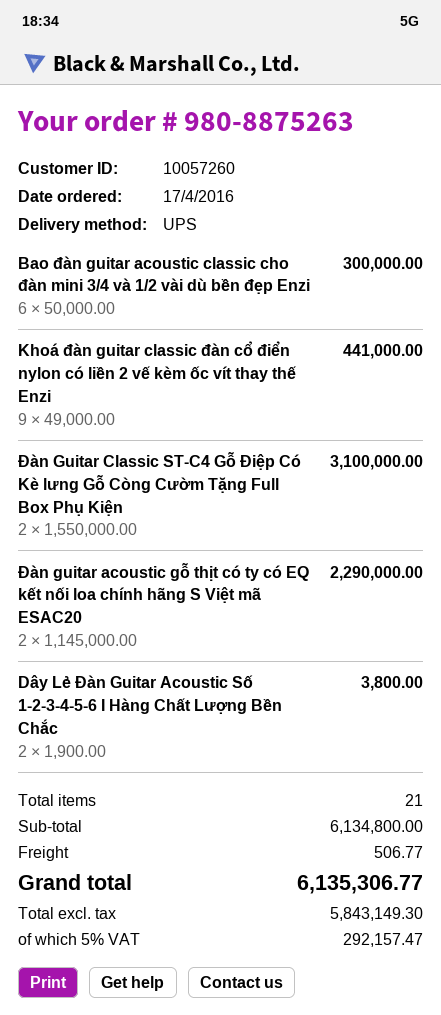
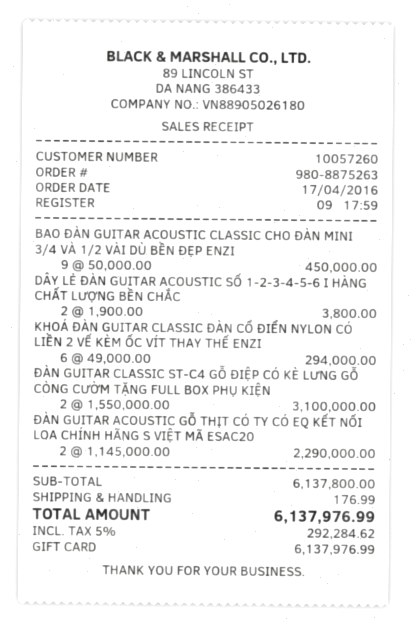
Bao đàn guitar acoustic classic cho đàn mini 3/4 và 1/2 vài dù bền đẹp Enzi: 6 x 50000.00 = 300000.00 -> 9 x 50000.00 = 450000.00
Khoá đàn guitar classic đàn cổ điển nylon có liền 2 vế kèm ốc vít thay thế Enzi: 9 x 49000.00 = 441000.00 -> 6 x 49000.00 = 294000.00
subtotal: 6134800.00 -> 6137800.00
shipping: 506.77 -> 176.99
tax: 5% = 292157.47 -> 5% = 292284.62
total: 6135306.77 -> 6137976.99

